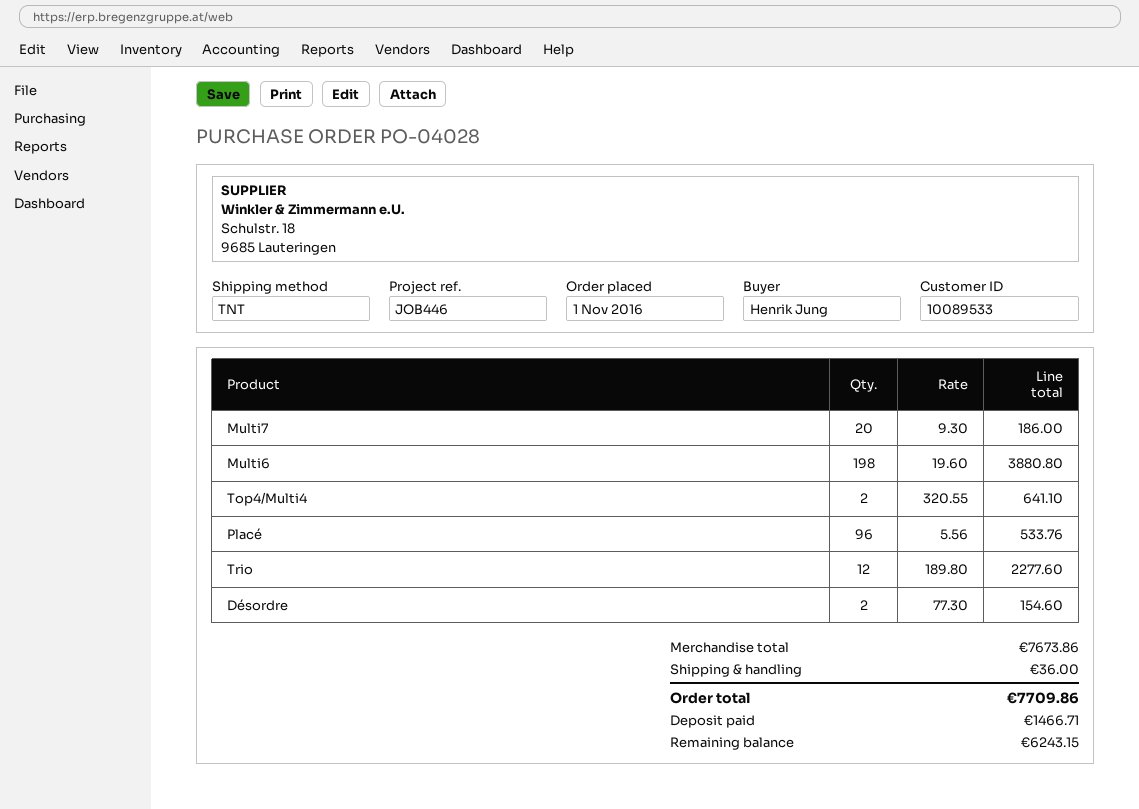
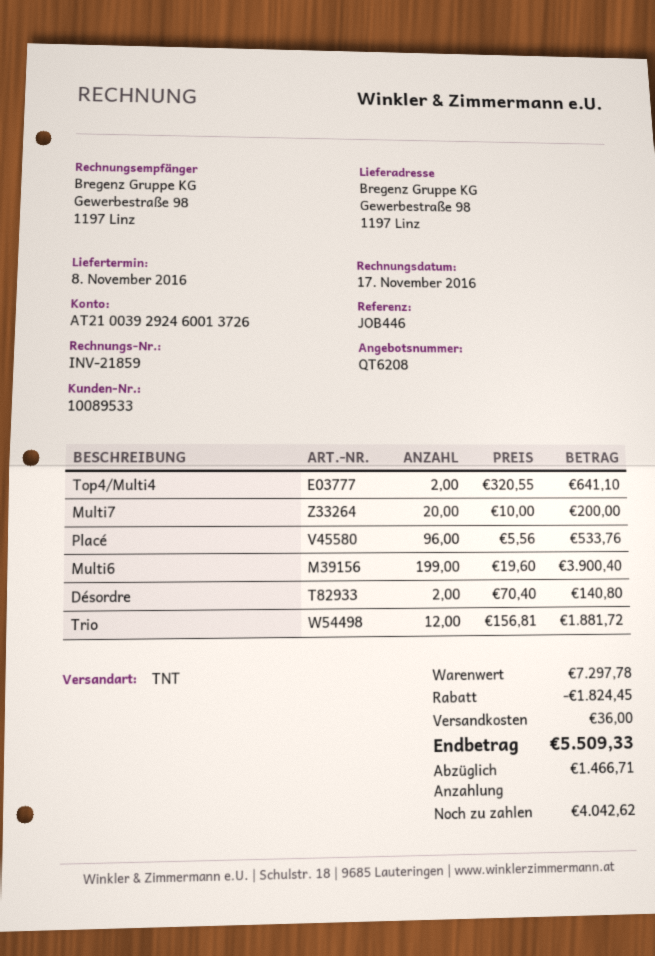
Multi7: 20 x 9.30 = 186.00 -> 20 x 10.00 = 200.00
Multi6: 198 x 19.60 = 3880.80 -> 199 x 19.60 = 3900.40
Trio: 12 x 189.80 = 2277.60 -> 12 x 156.81 = 1881.72
Désordre: 2 x 77.30 = 154.60 -> 2 x 70.40 = 140.80
subtotal: 7673.86 -> 7297.78
discount: none -> 1824.45
total: 7709.86 -> 5509.33
balance: 6243.15 -> 4042.62

